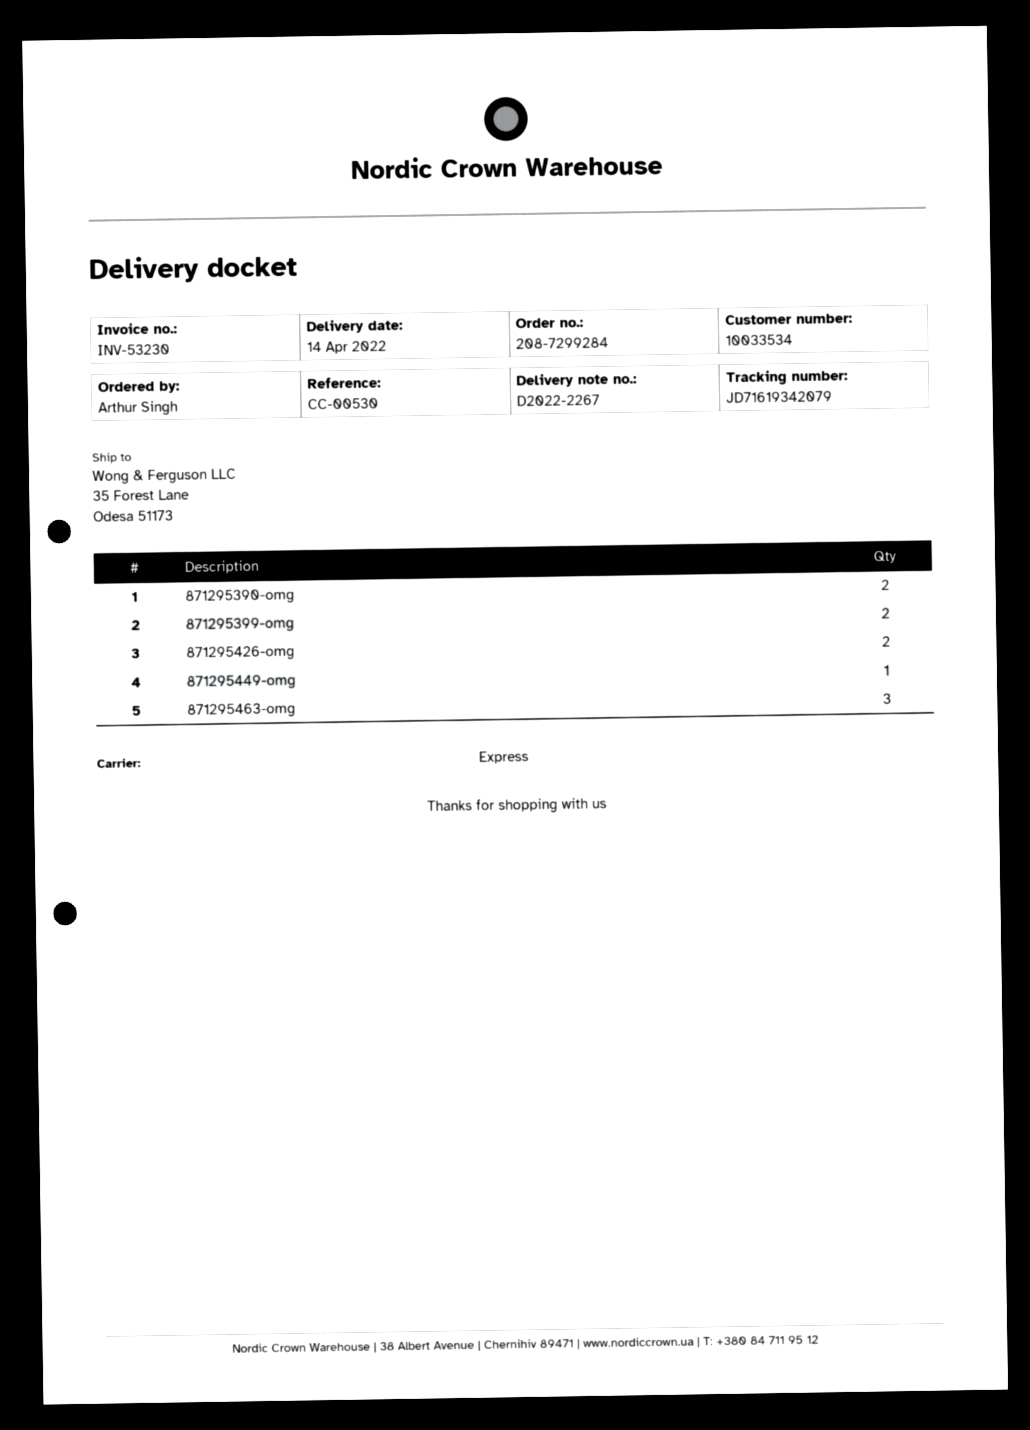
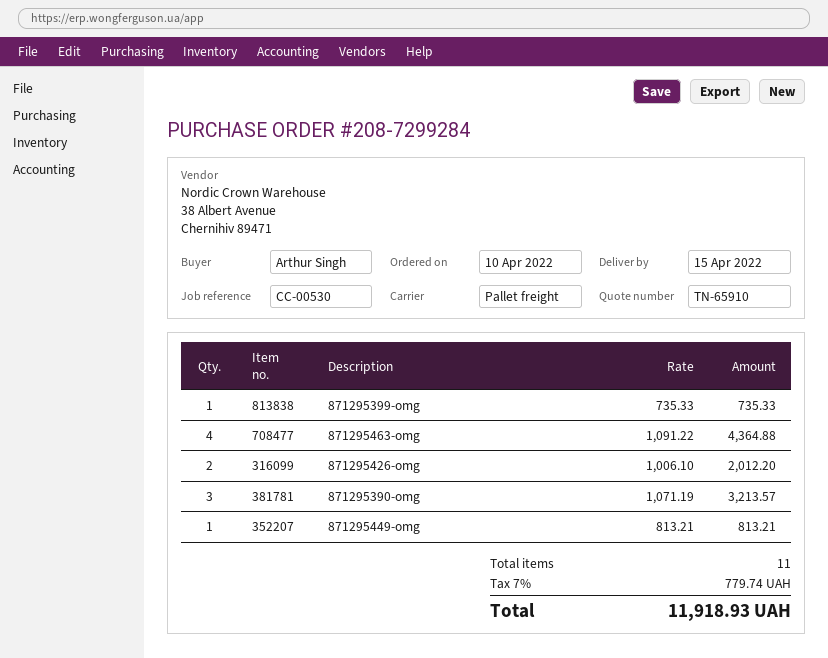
delivery date: 2022-04-14 -> 2022-04-15
shipping method: express -> pallet freight
871295390-omg: 2 -> 3
871295399-omg: 2 -> 1
871295463-omg: 3 -> 4

